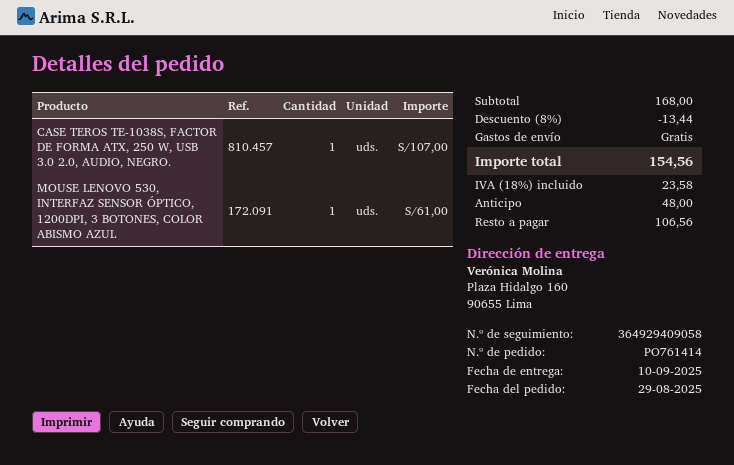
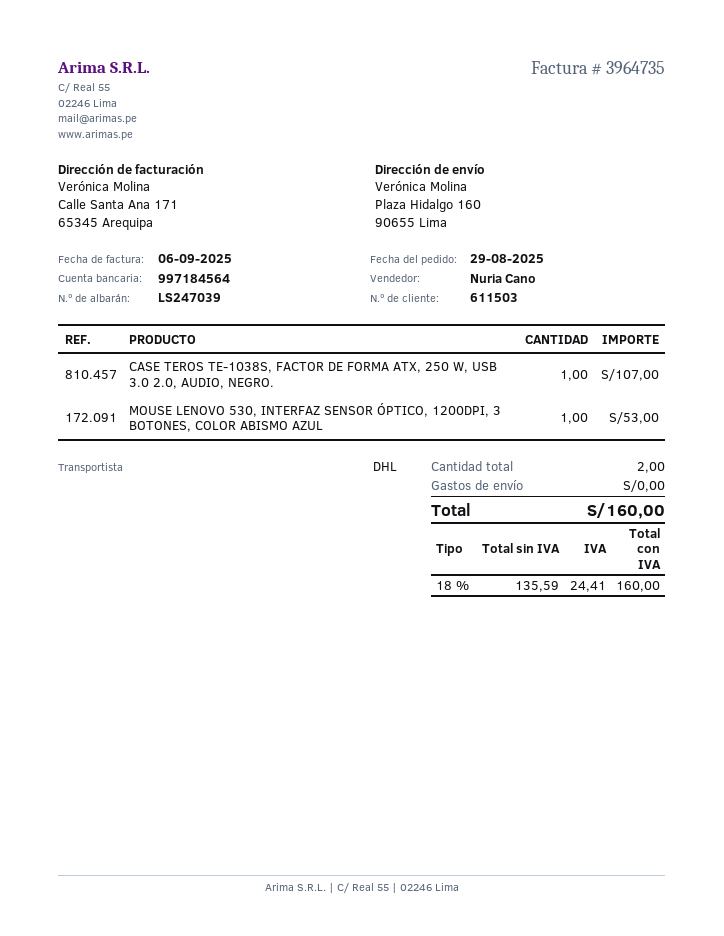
MOUSE LENOVO 530, INTERFAZ SENSOR ÓPTICO, 1200DPI, 3 BOTONES, COLOR ABISMO AZUL: 1 for 61.00 -> 1 for 53.00
discount: 8% = 13.44 -> none
tax: 18% = 23.58 -> 18% = 24.41
total: 154.56 -> 160.00

